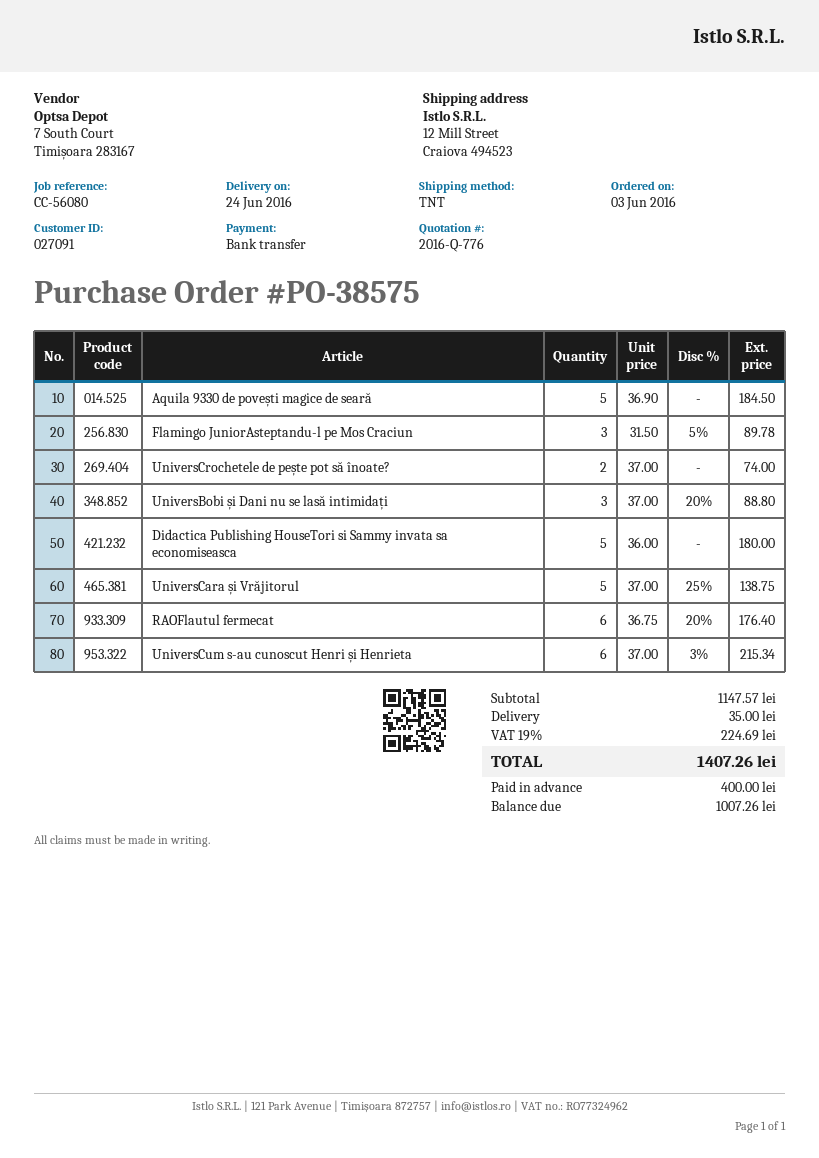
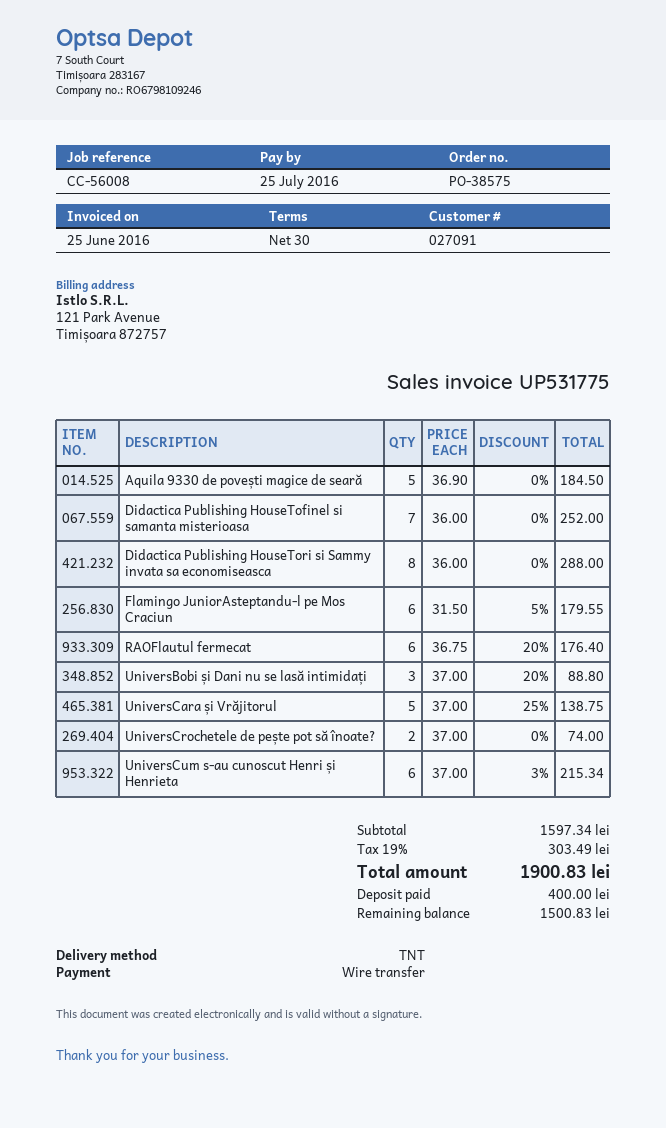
reference: CC-56080 -> CC-56008
Flamingo JuniorAsteptandu-l pe Mos Craciun: 3 x 31.50 - 5% = 89.78 -> 6 x 31.50 - 5% = 179.55
Didactica Publishing HouseTori si Sammy invata sa economiseasca: 5 x 36.00 = 180.00 -> 8 x 36.00 = 288.00
Didactica Publishing HouseTofinel si samanta misterioasa: none -> 7 x 36.00 = 252.00
subtotal: 1147.57 -> 1597.34
shipping: 35.00 -> none
tax: 19% = 224.69 -> 19% = 303.49
total: 1407.26 -> 1900.83
balance: 1007.26 -> 1500.83

